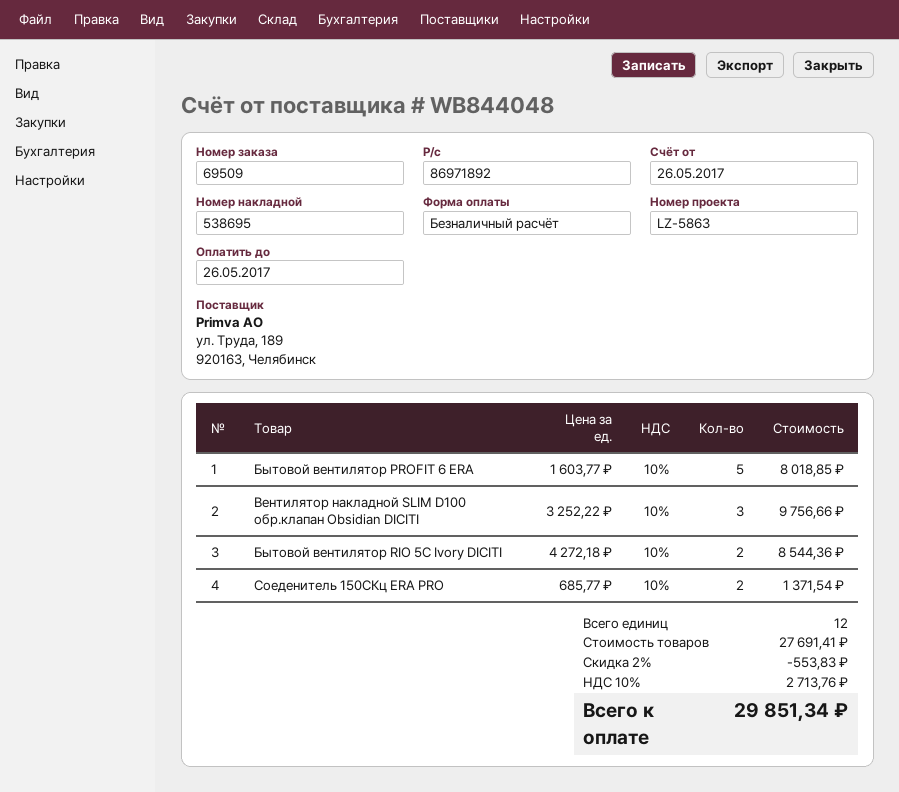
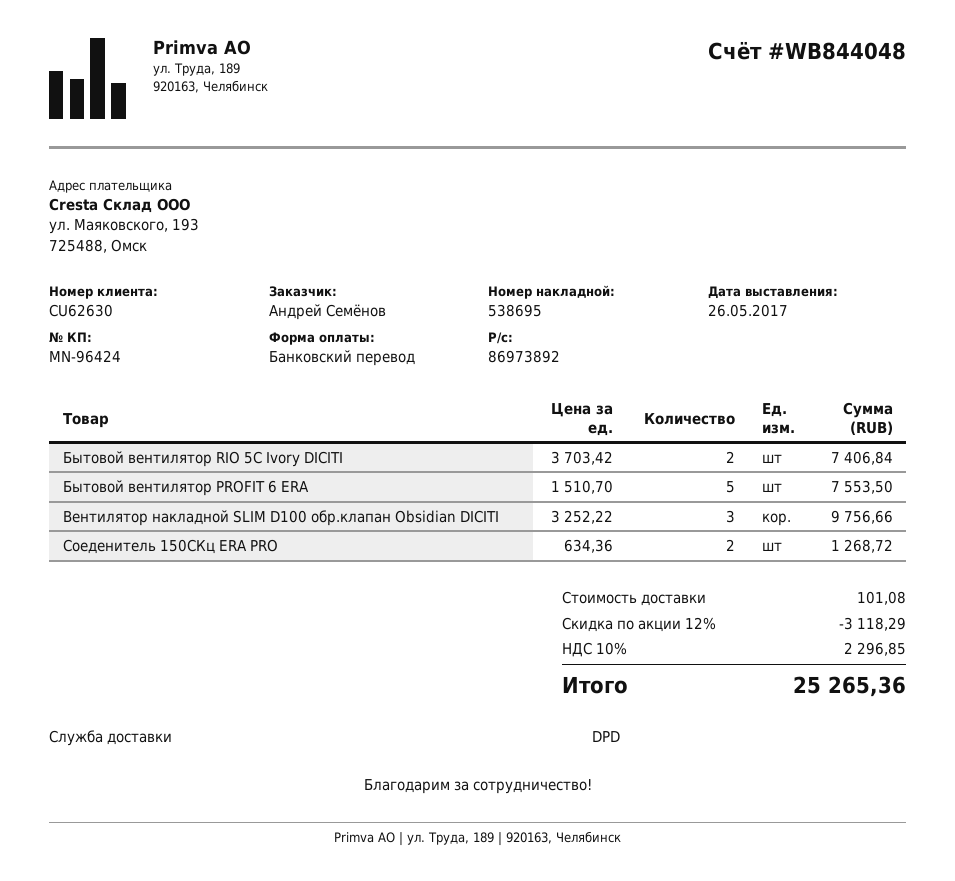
bank account: 86971892 -> 86973892
Бытовой вентилятор PROFIT 6 ERA: 5 x 1603.77 = 8018.85 -> 5 x 1510.70 = 7553.50
Бытовой вентилятор RIO 5C Ivory DICITI: 2 x 4272.18 = 8544.36 -> 2 x 3703.42 = 7406.84
Соеденитель 150СКц ERA PRO: 2 x 685.77 = 1371.54 -> 2 x 634.36 = 1268.72
discount: 2% = 553.83 -> 12% = 3118.29
shipping: none -> 101.08
tax: 10% = 2713.76 -> 10% = 2296.85
total: 29851.34 -> 25265.36

